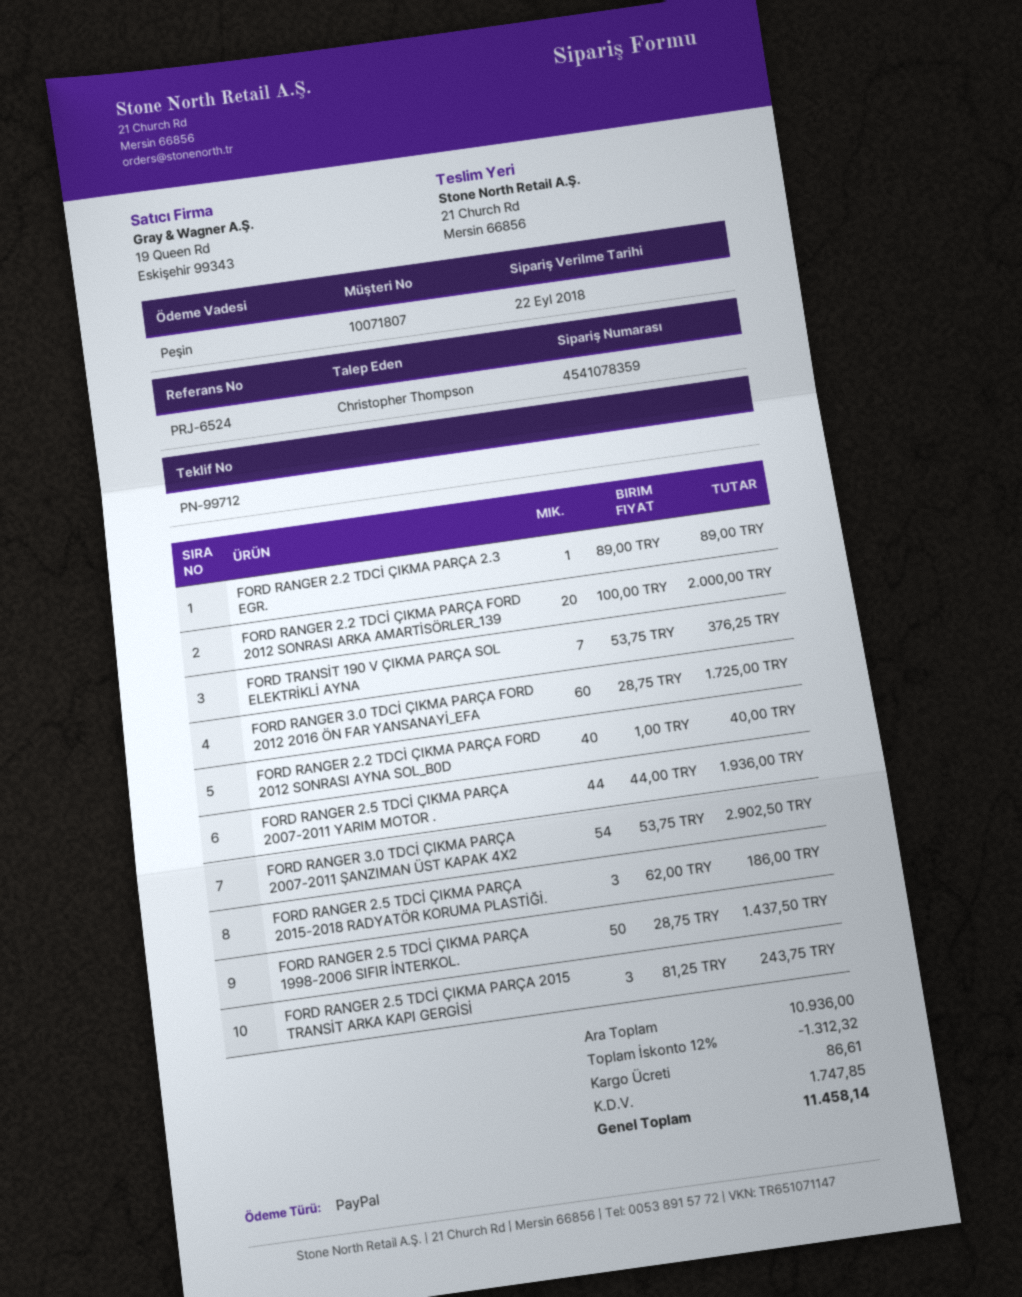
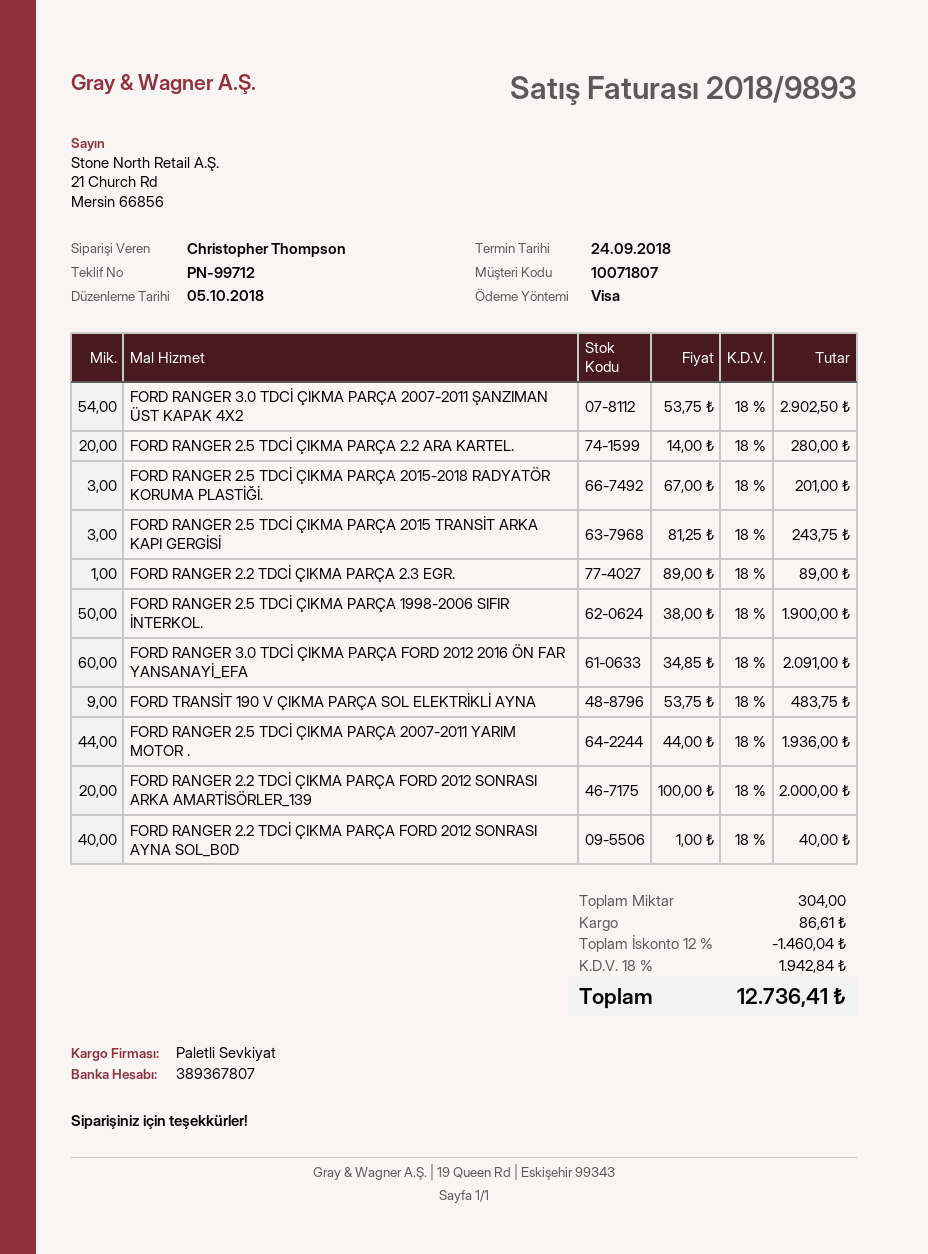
payment method: PayPal -> Visa
FORD TRANSİT 190 V ÇIKMA PARÇA SOL ELEKTRİKLİ AYNA: 7 x 53.75 = 376.25 -> 9 x 53.75 = 483.75
FORD RANGER 3.0 TDCİ ÇIKMA PARÇA FORD 2012 2016 ÖN FAR YANSANAYİ_EFA: 60 x 28.75 = 1725.00 -> 60 x 34.85 = 2091.00
FORD RANGER 2.5 TDCİ ÇIKMA PARÇA 2015-2018 RADYATÖR KORUMA PLASTİĞİ.: 3 x 62.00 = 186.00 -> 3 x 67.00 = 201.00
FORD RANGER 2.5 TDCİ ÇIKMA PARÇA 1998-2006 SIFIR İNTERKOL.: 50 x 28.75 = 1437.50 -> 50 x 38.00 = 1900.00
FORD RANGER 2.5 TDCİ ÇIKMA PARÇA 2.2 ARA KARTEL.: none -> 20 x 14.00 = 280.00
discount: 12% = 1312.32 -> 12% = 1460.04
tax: 1747.85 -> 1942.84
total: 11458.14 -> 12736.41

